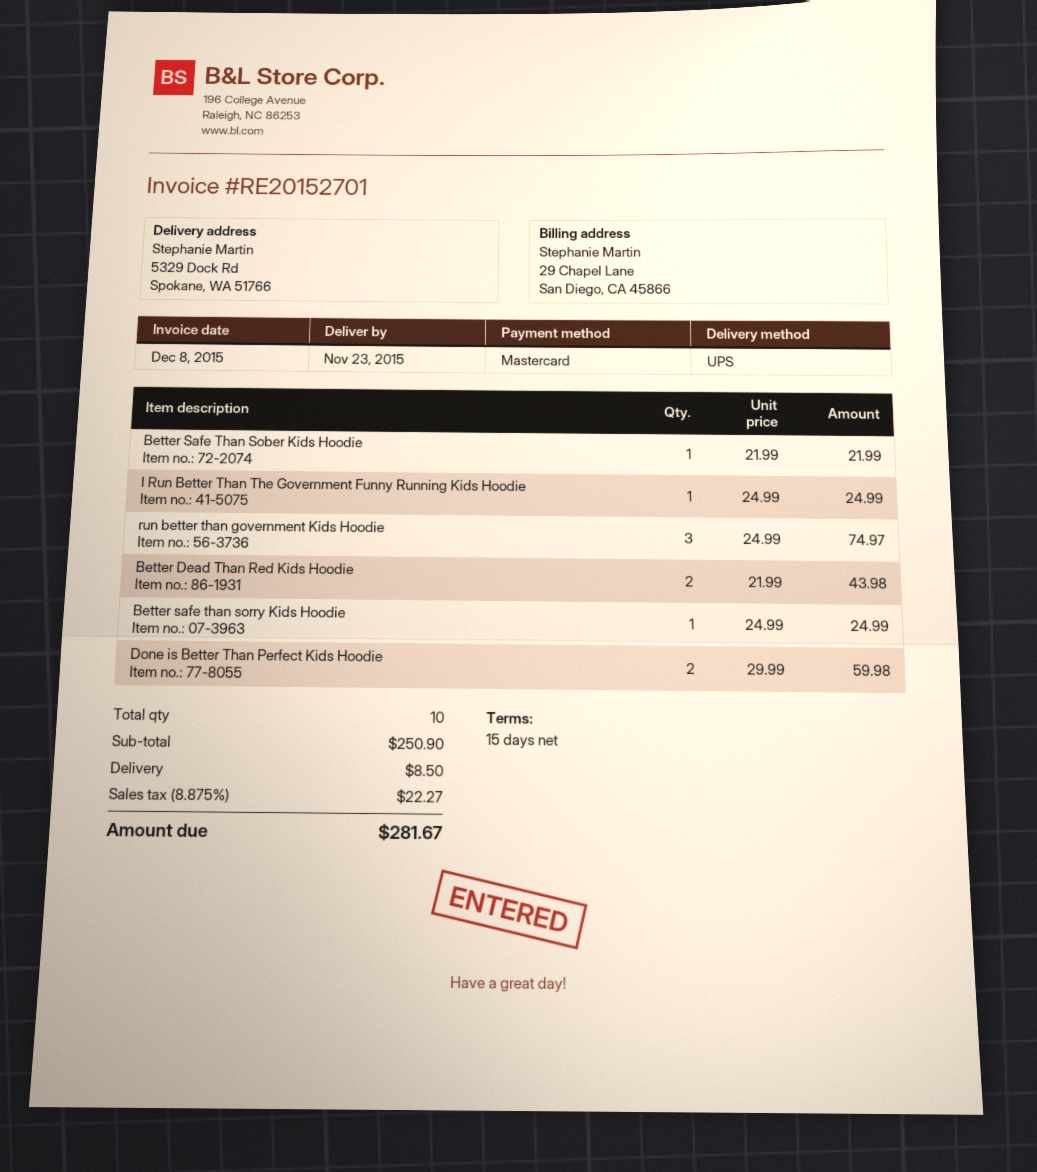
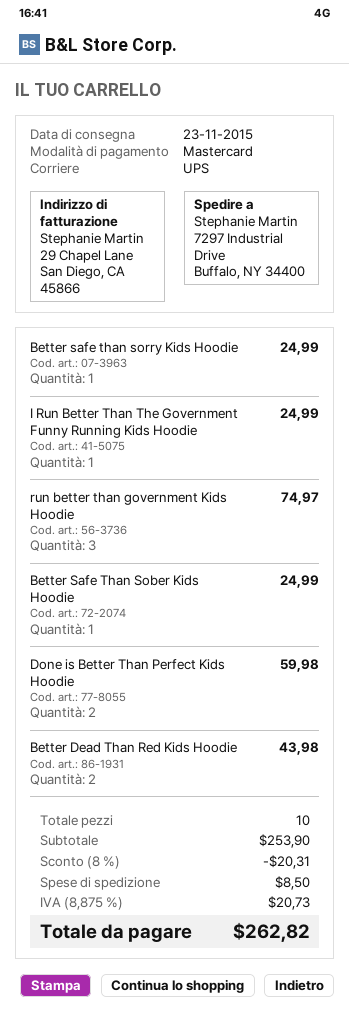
ship to: 5329 Dock Rd, Spokane, WA 51766 -> 7297 Industrial Drive, Buffalo, NY 34400
Better Safe Than Sober Kids Hoodie: 1 for 21.99 -> 1 for 24.99
subtotal: 250.90 -> 253.90
discount: none -> 8% = 20.31
tax: 8.875% = 22.27 -> 8.875% = 20.73
total: 281.67 -> 262.82

